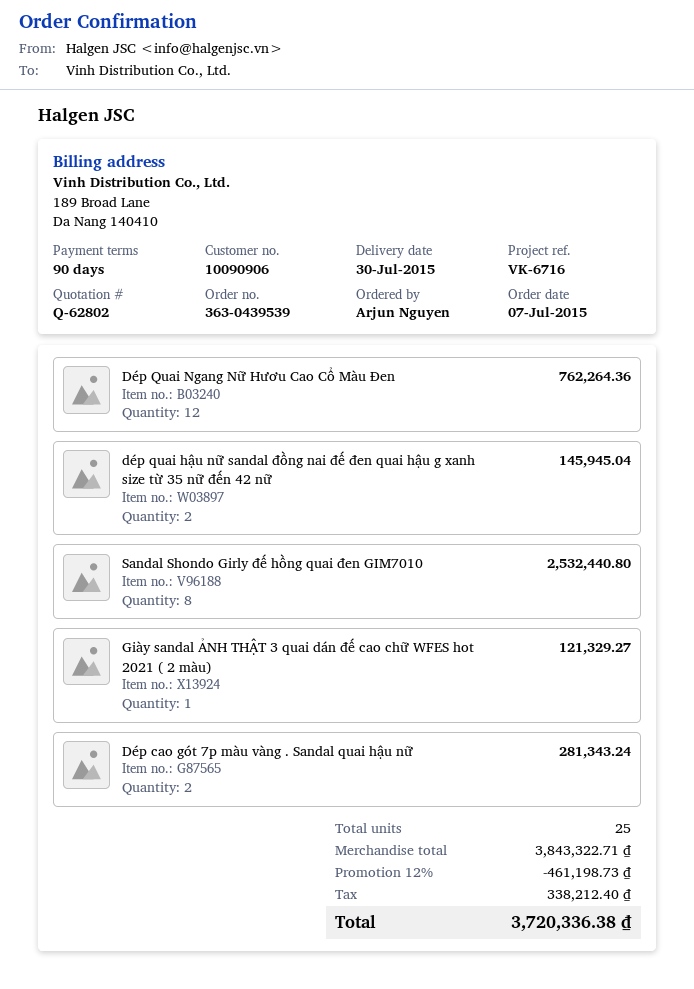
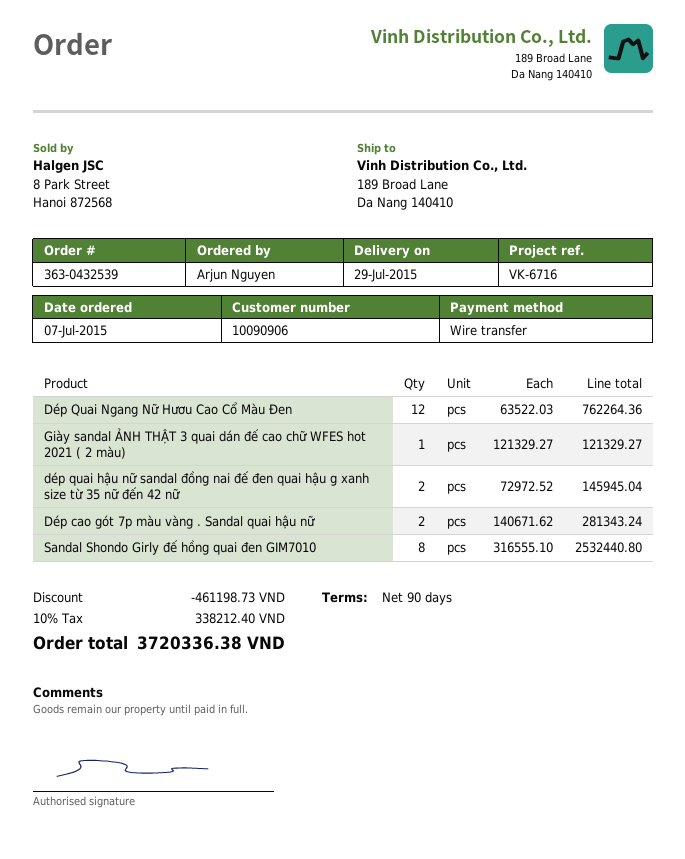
order number: 363-0439539 -> 363-0432539
delivery date: 2015-07-30 -> 2015-07-29

